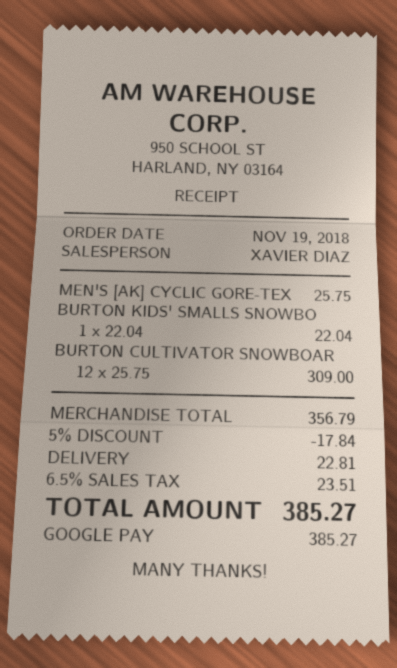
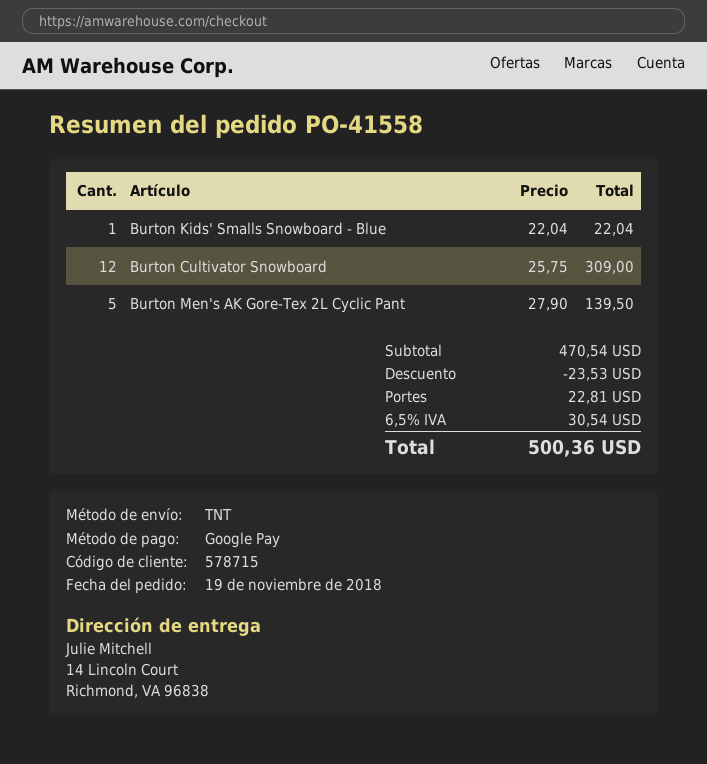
MEN'S [AK] CYCLIC GORE‑TEX: 1 x 25.75 = 25.75 -> none
Burton Men's AK Gore-Tex 2L Cyclic Pant: none -> 5 x 27.90 = 139.50
subtotal: 356.79 -> 470.54
discount: 17.84 -> 23.53
tax: 6.5% = 23.51 -> 6.5% = 30.54
total: 385.27 -> 500.36

